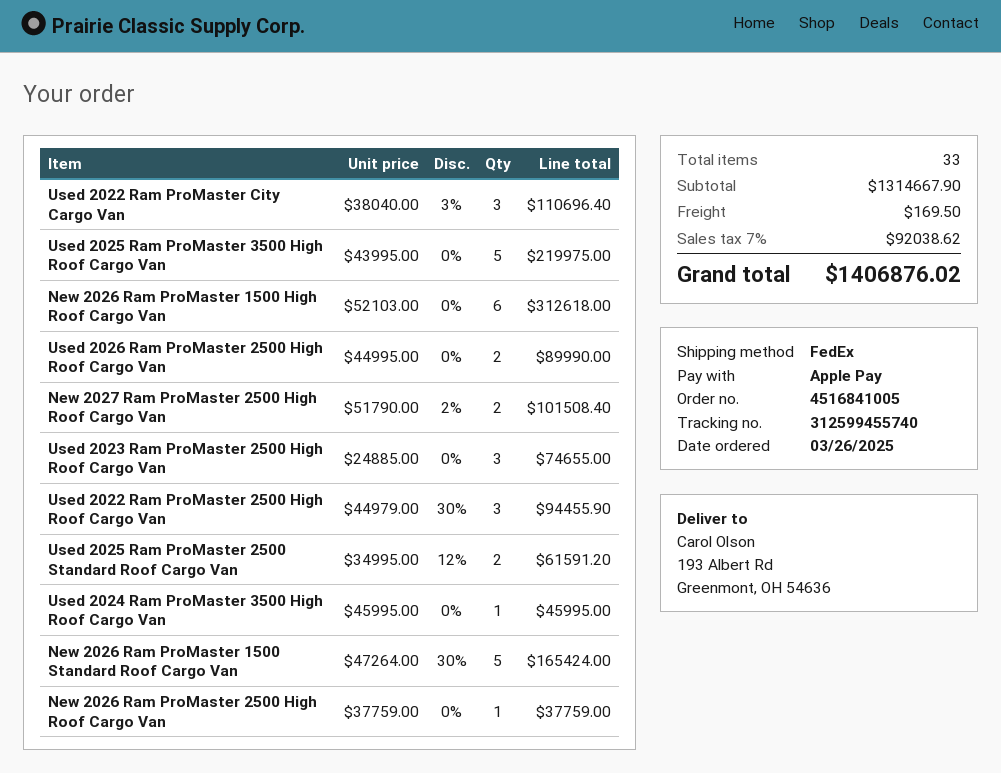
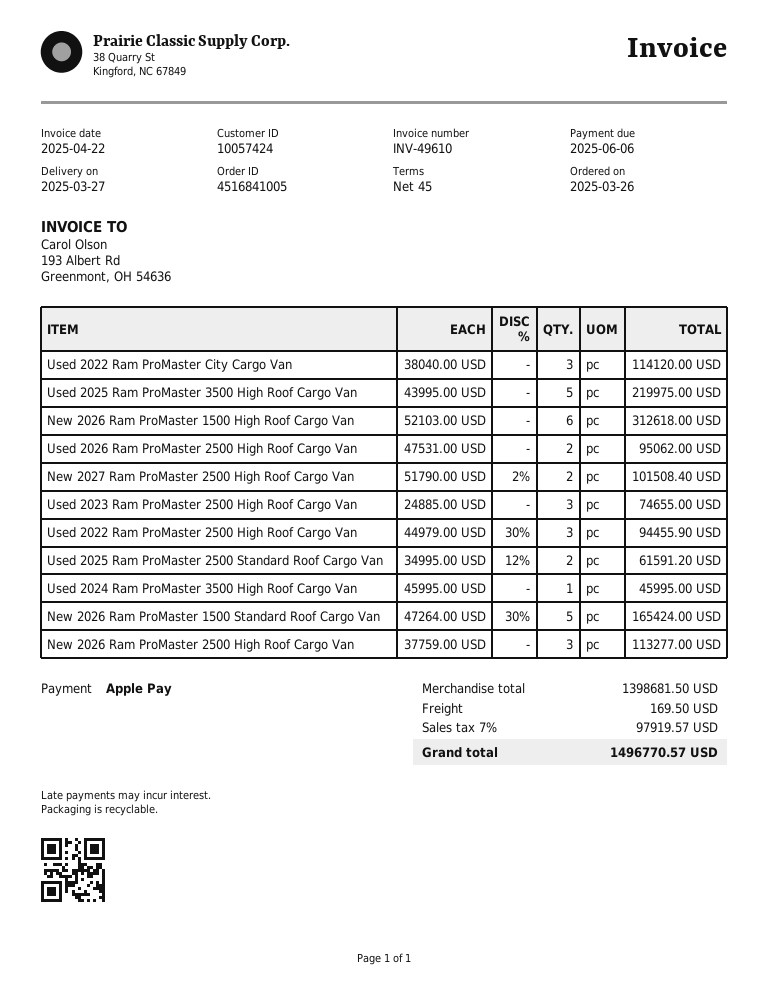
Used 2022 Ram ProMaster City Cargo Van: 3 x 38040.00 - 3% = 110696.40 -> 3 x 38040.00 = 114120.00
Used 2026 Ram ProMaster 2500 High Roof Cargo Van: 2 x 44995.00 = 89990.00 -> 2 x 47531.00 = 95062.00
New 2026 Ram ProMaster 2500 High Roof Cargo Van: 1 x 37759.00 = 37759.00 -> 3 x 37759.00 = 113277.00
subtotal: 1314667.90 -> 1398681.50
tax: 7% = 92038.62 -> 7% = 97919.57
total: 1406876.02 -> 1496770.57

